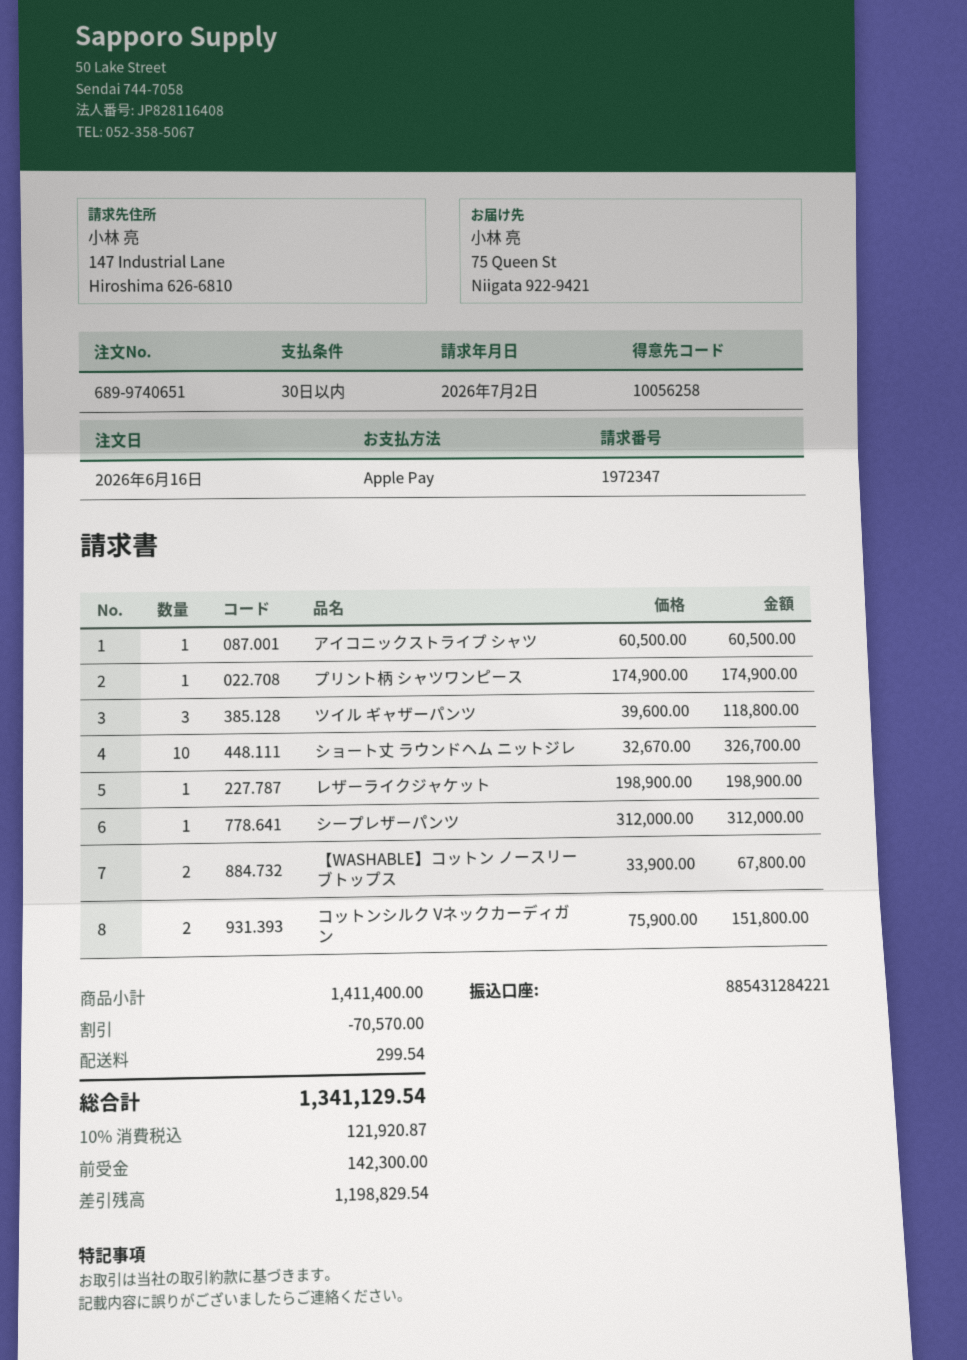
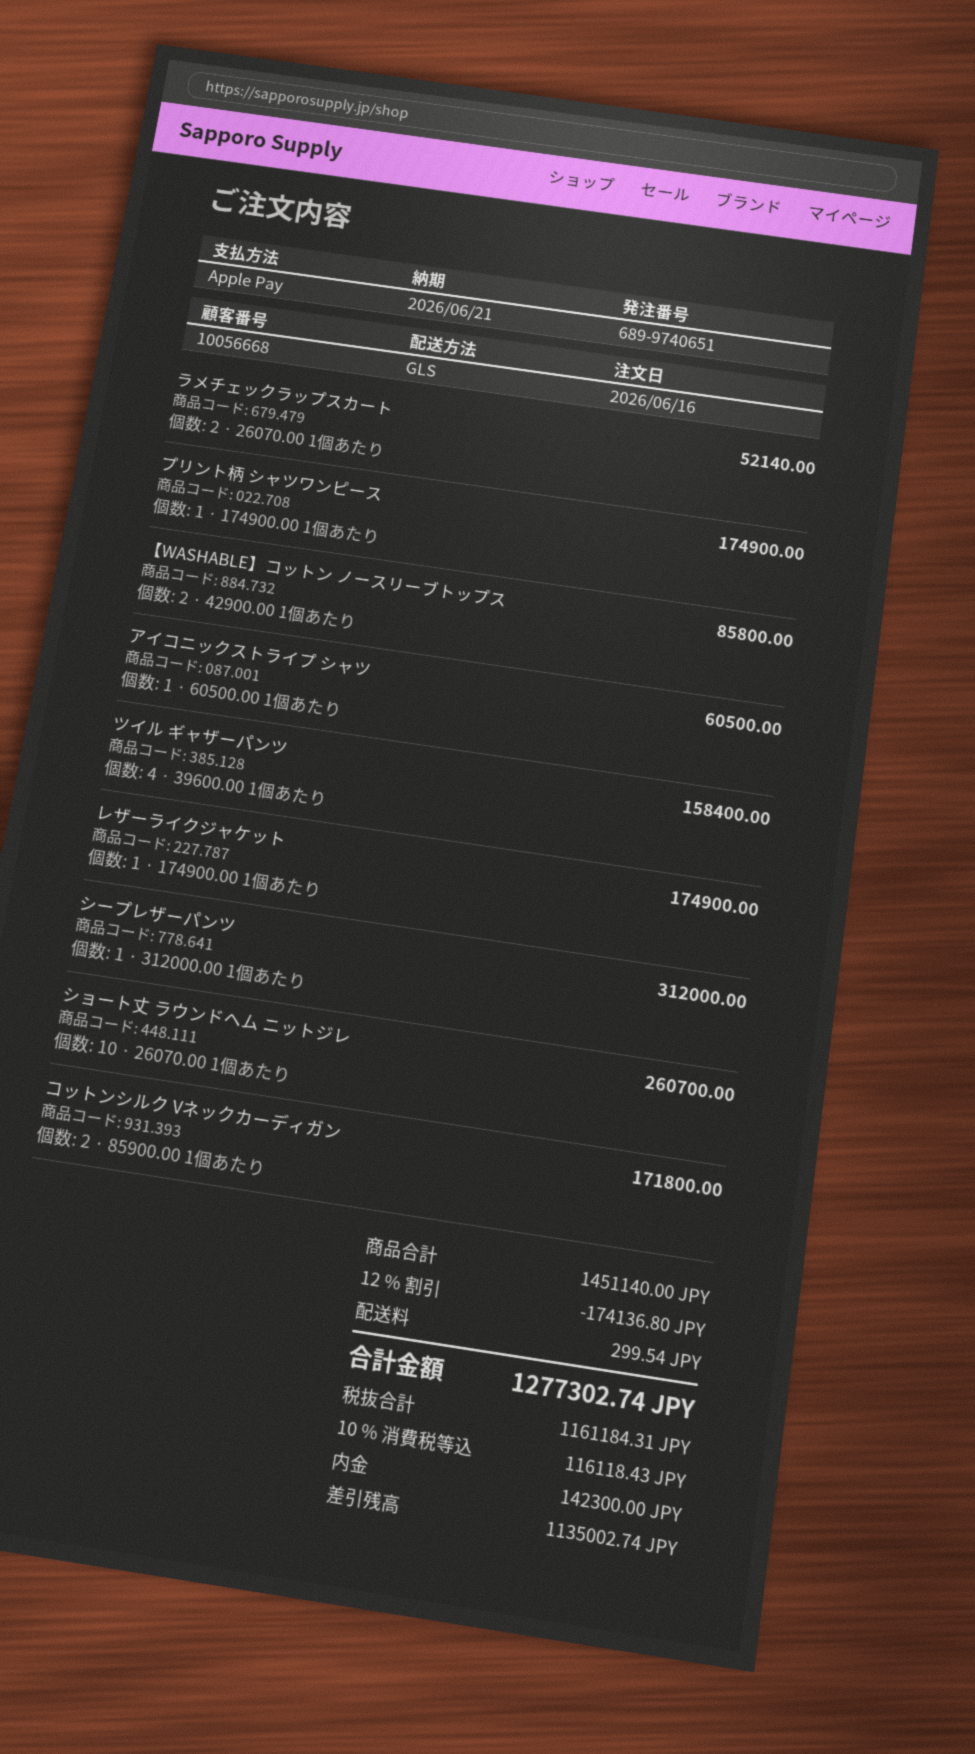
customer number: 10056258 -> 10056668
ツイル ギャザーパンツ: 3 x 39600.00 = 118800.00 -> 4 x 39600.00 = 158400.00
ショート丈 ラウンドヘム ニットジレ: 10 x 32670.00 = 326700.00 -> 10 x 26070.00 = 260700.00
レザーライクジャケット: 1 x 198900.00 = 198900.00 -> 1 x 174900.00 = 174900.00
【WASHABLE】コットン ノースリーブトップス: 2 x 33900.00 = 67800.00 -> 2 x 42900.00 = 85800.00
コットンシルク Vネックカーディガン: 2 x 75900.00 = 151800.00 -> 2 x 85900.00 = 171800.00
ラメチェックラップスカート: none -> 2 x 26070.00 = 52140.00
subtotal: 1411400.00 -> 1451140.00
discount: 70570.00 -> 174136.80
tax: 10% = 121920.87 -> 10% = 116118.43
total: 1341129.54 -> 1277302.74
balance: 1198829.54 -> 1135002.74

